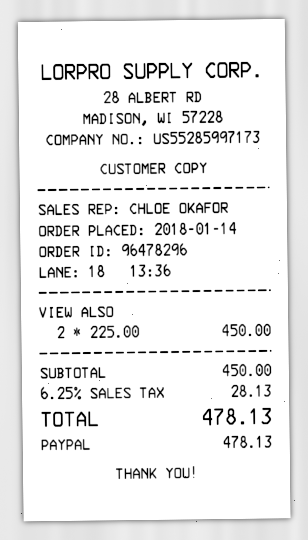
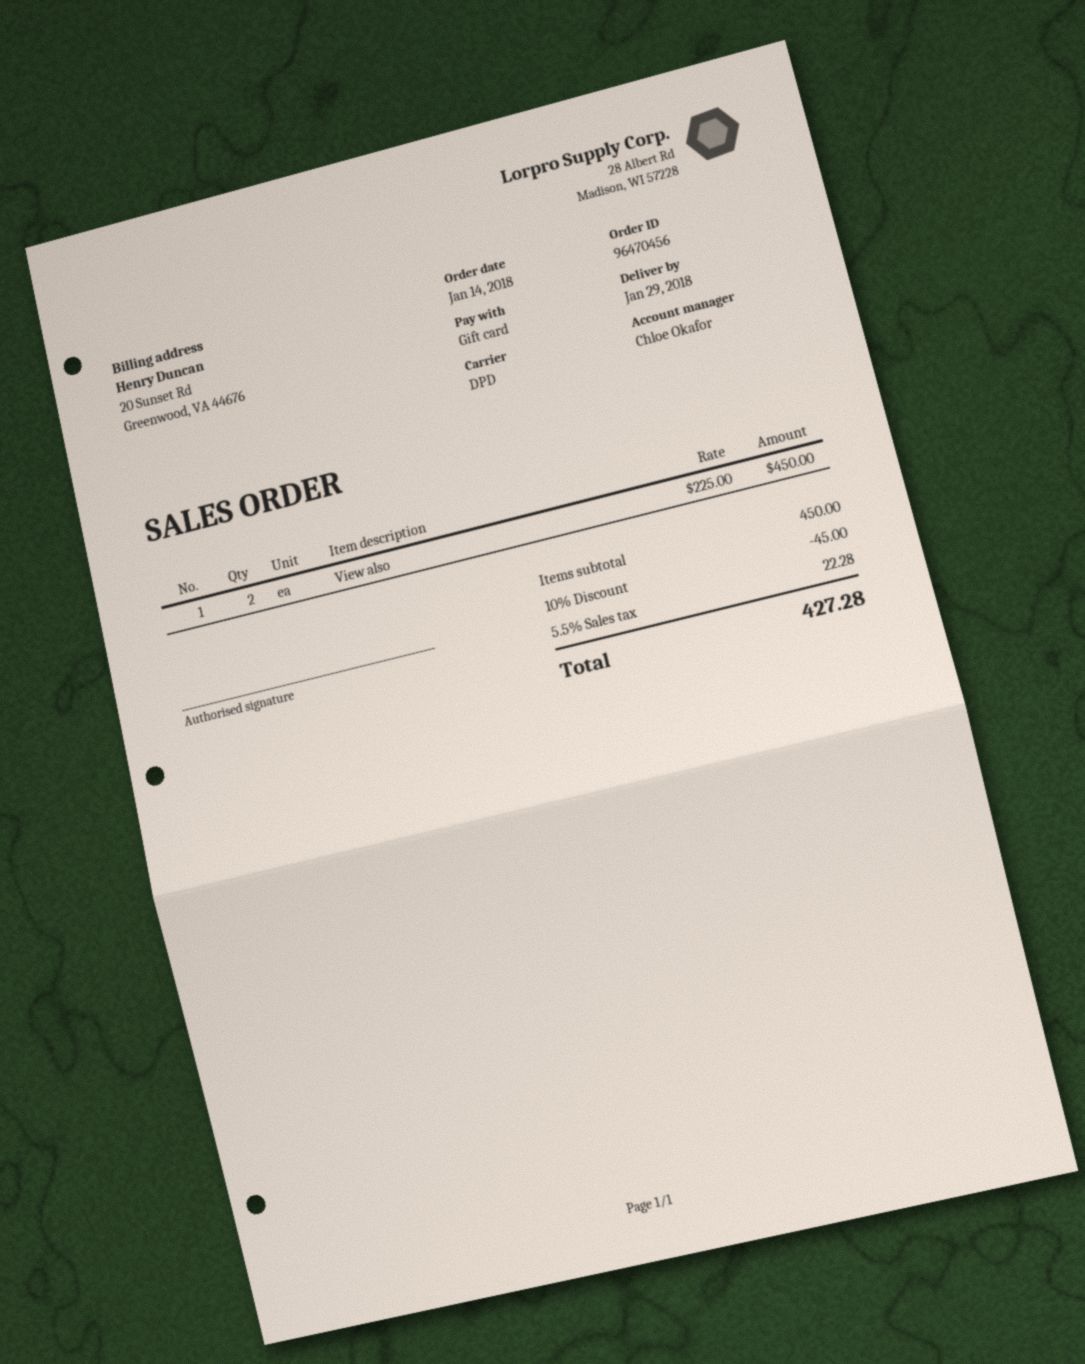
order number: 96478296 -> 96470456
payment method: PayPal -> gift card
discount: none -> 10% = 45.00
tax: 6.25% = 28.13 -> 5.5% = 22.28
total: 478.13 -> 427.28

